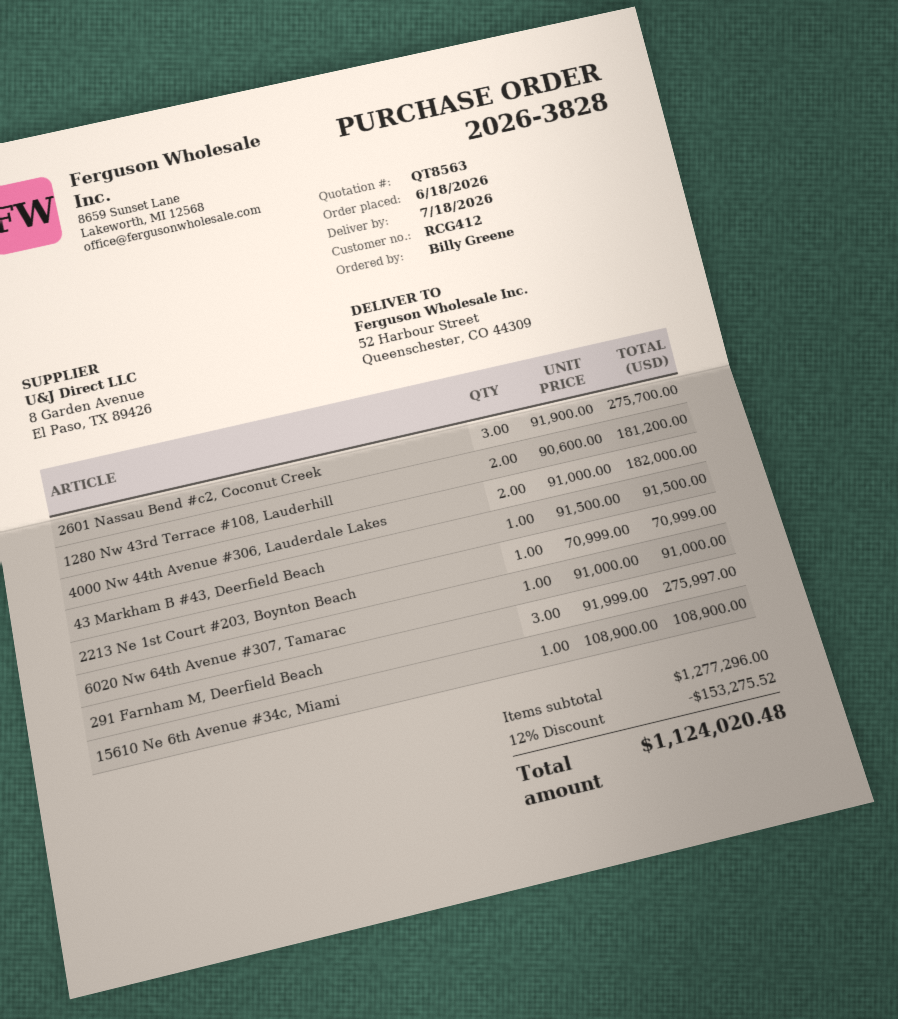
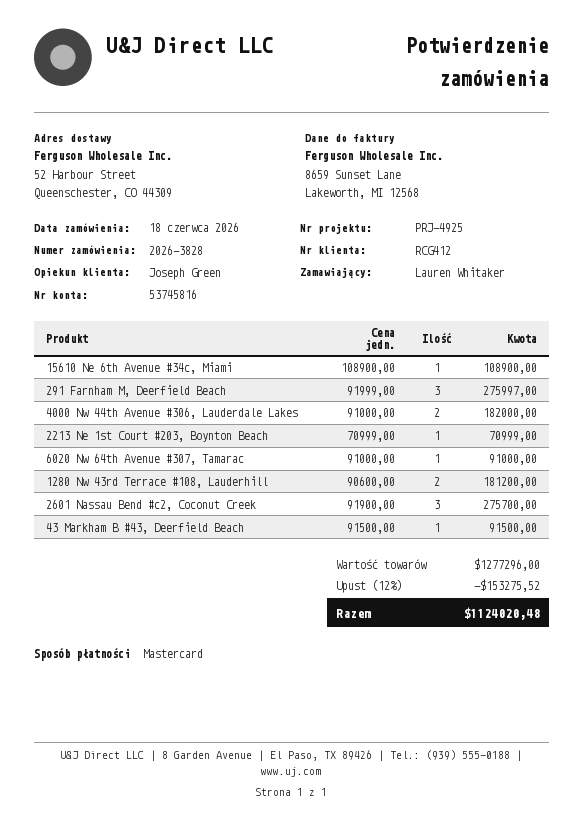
ordered by: Billy Greene -> Lauren Whitaker

